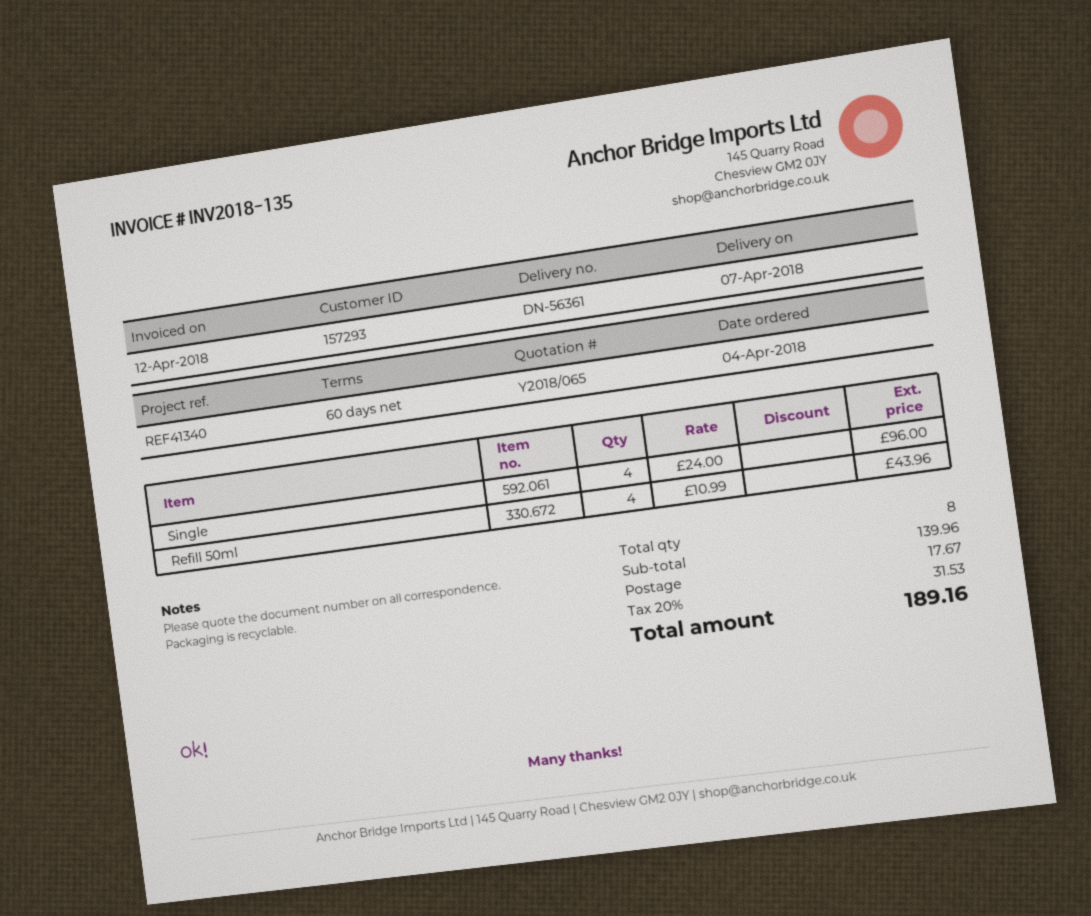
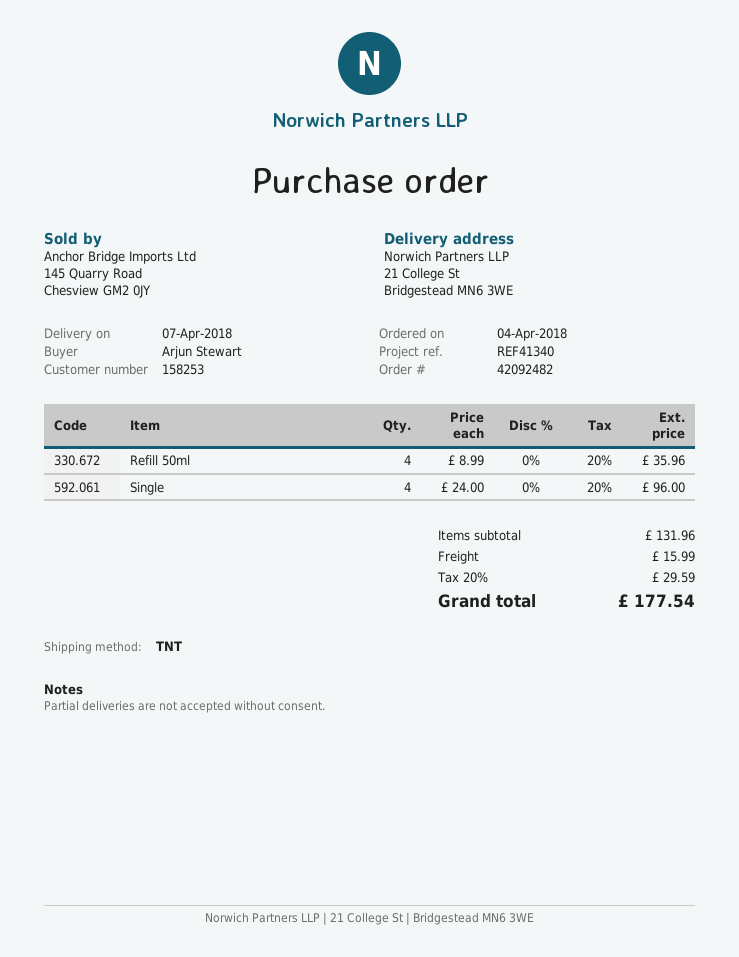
customer number: 157293 -> 158253
Refill 50ml: 4 x 10.99 = 43.96 -> 4 x 8.99 = 35.96
subtotal: 139.96 -> 131.96
shipping: 17.67 -> 15.99
tax: 20% = 31.53 -> 20% = 29.59
total: 189.16 -> 177.54

